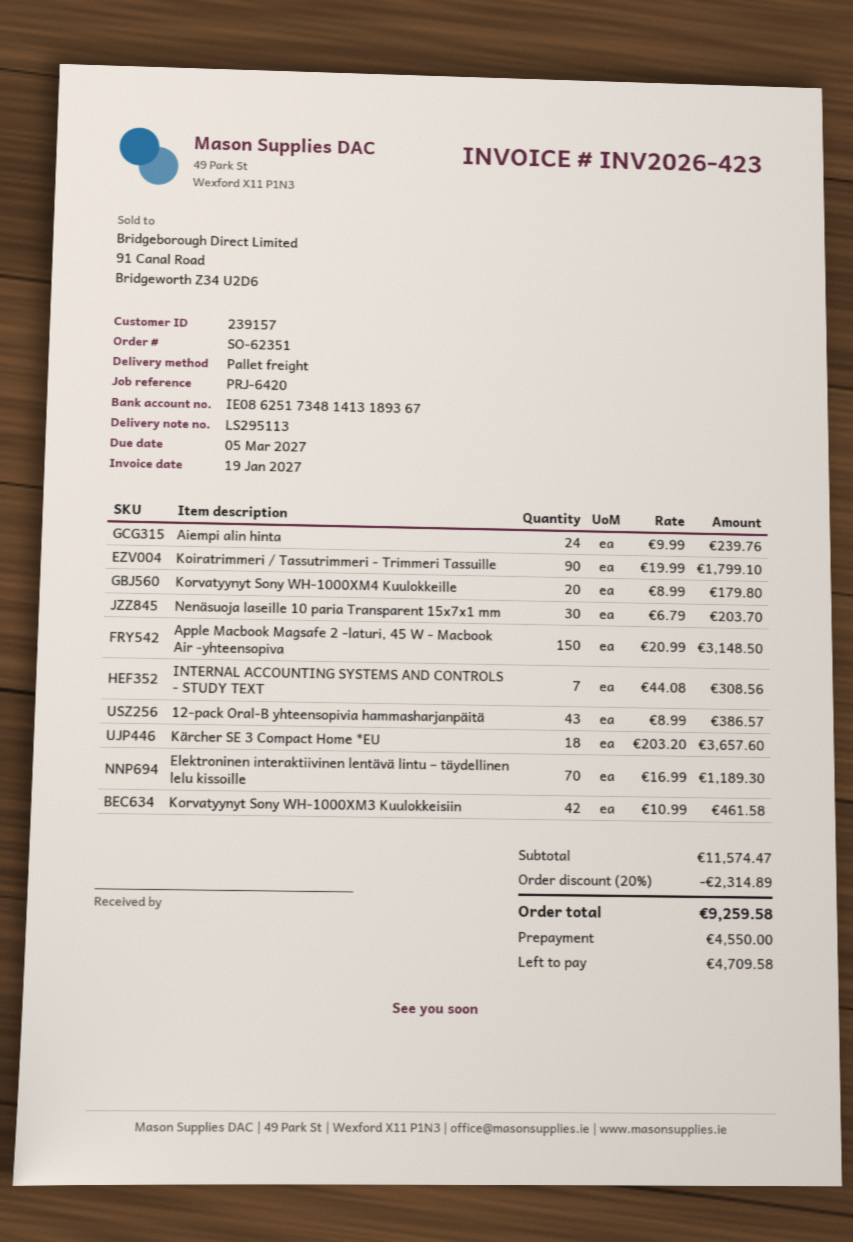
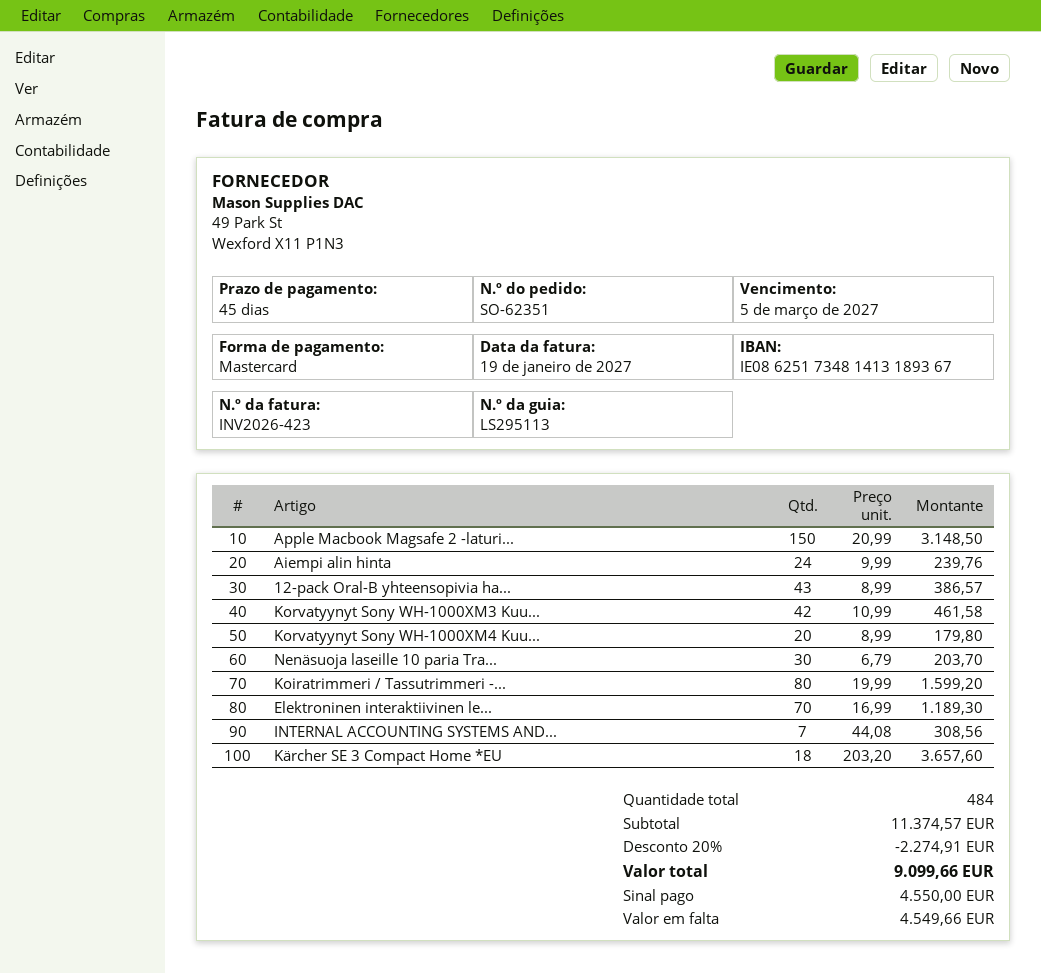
Koiratrimmeri / Tassutrimmeri - Trimmeri Tassuille: 90 x 19.99 = 1799.10 -> 80 x 19.99 = 1599.20
subtotal: 11574.47 -> 11374.57
discount: 20% = 2314.89 -> 20% = 2274.91
total: 9259.58 -> 9099.66
balance: 4709.58 -> 4549.66

